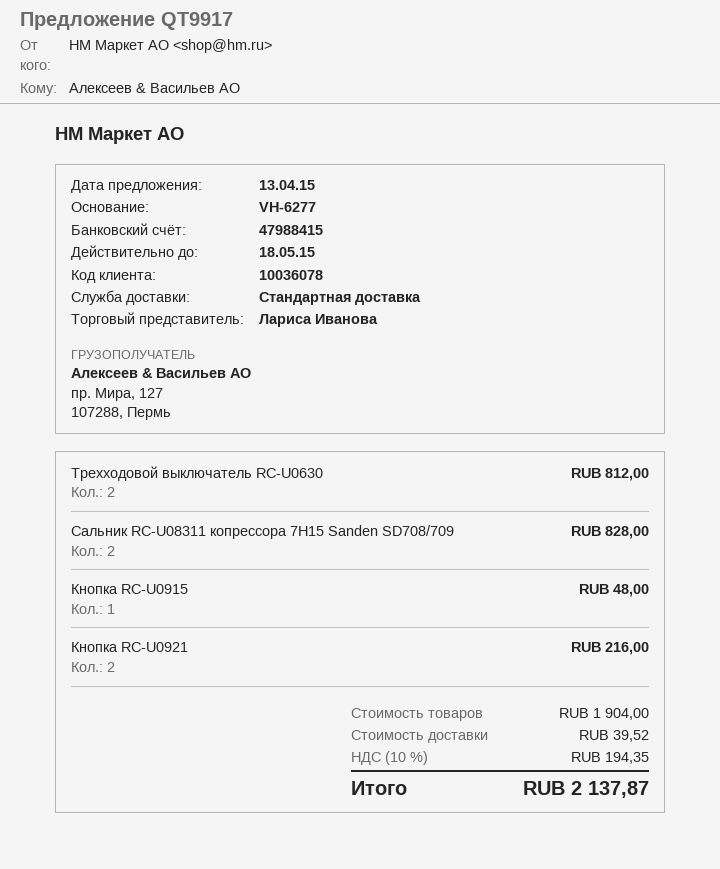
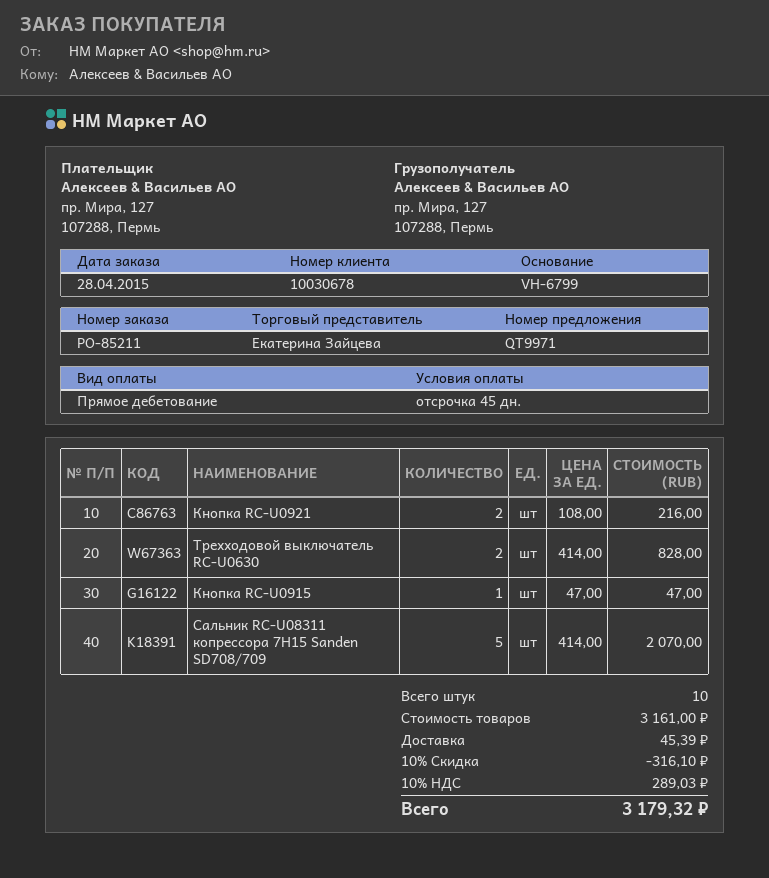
quote number: QT9917 -> QT9971
customer number: 10036078 -> 10030678
reference: VH-6277 -> VH-6799
sales rep: Лариса Иванова -> Екатерина Зайцева
Трехходовой выключатель RC-U0630: 2 for 812.00 -> 2 for 828.00
Сальник RC-U08311 копрессора 7Н15 Sanden SD708/709: 2 for 828.00 -> 5 for 2070.00
Кнопка RC-U0915: 1 for 48.00 -> 1 for 47.00
subtotal: 1904.00 -> 3161.00
discount: none -> 10% = 316.10
shipping: 39.52 -> 45.39
tax: 10% = 194.35 -> 10% = 289.03
total: 2137.87 -> 3179.32

